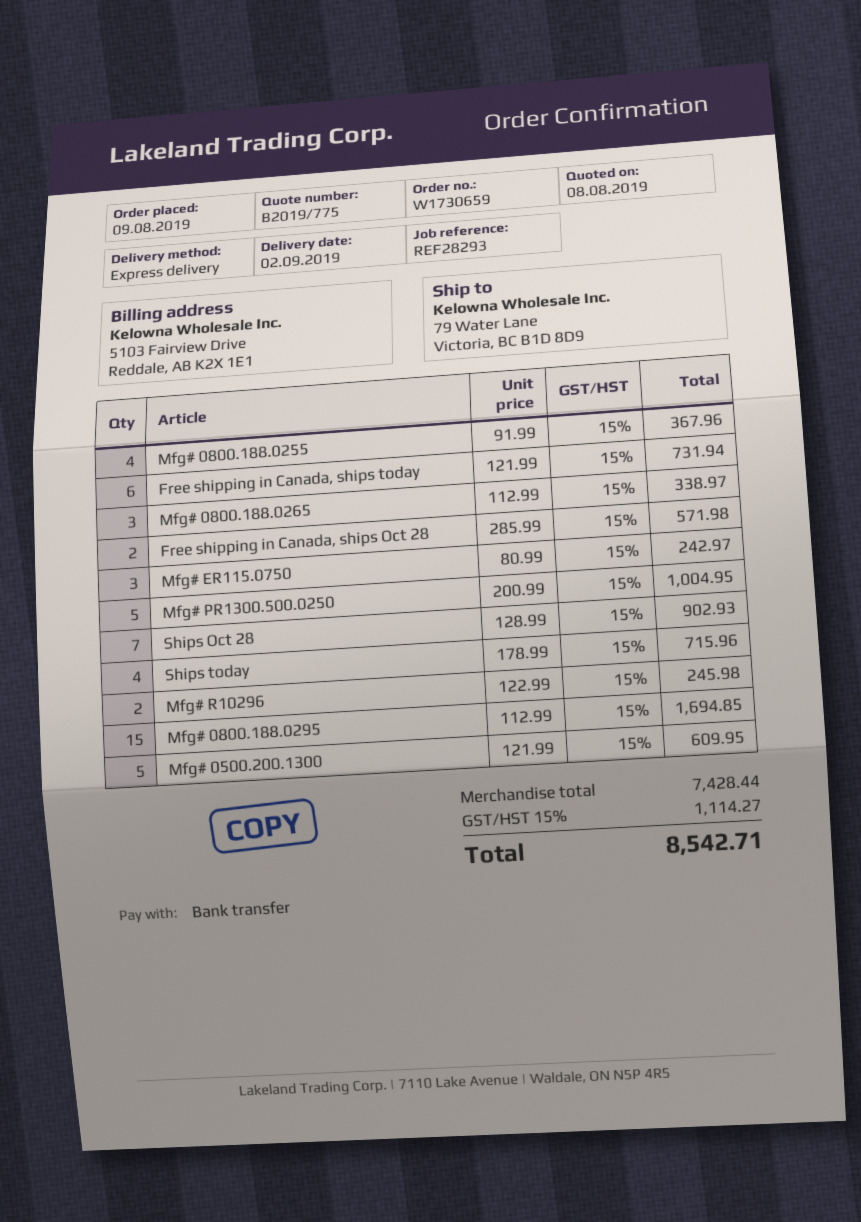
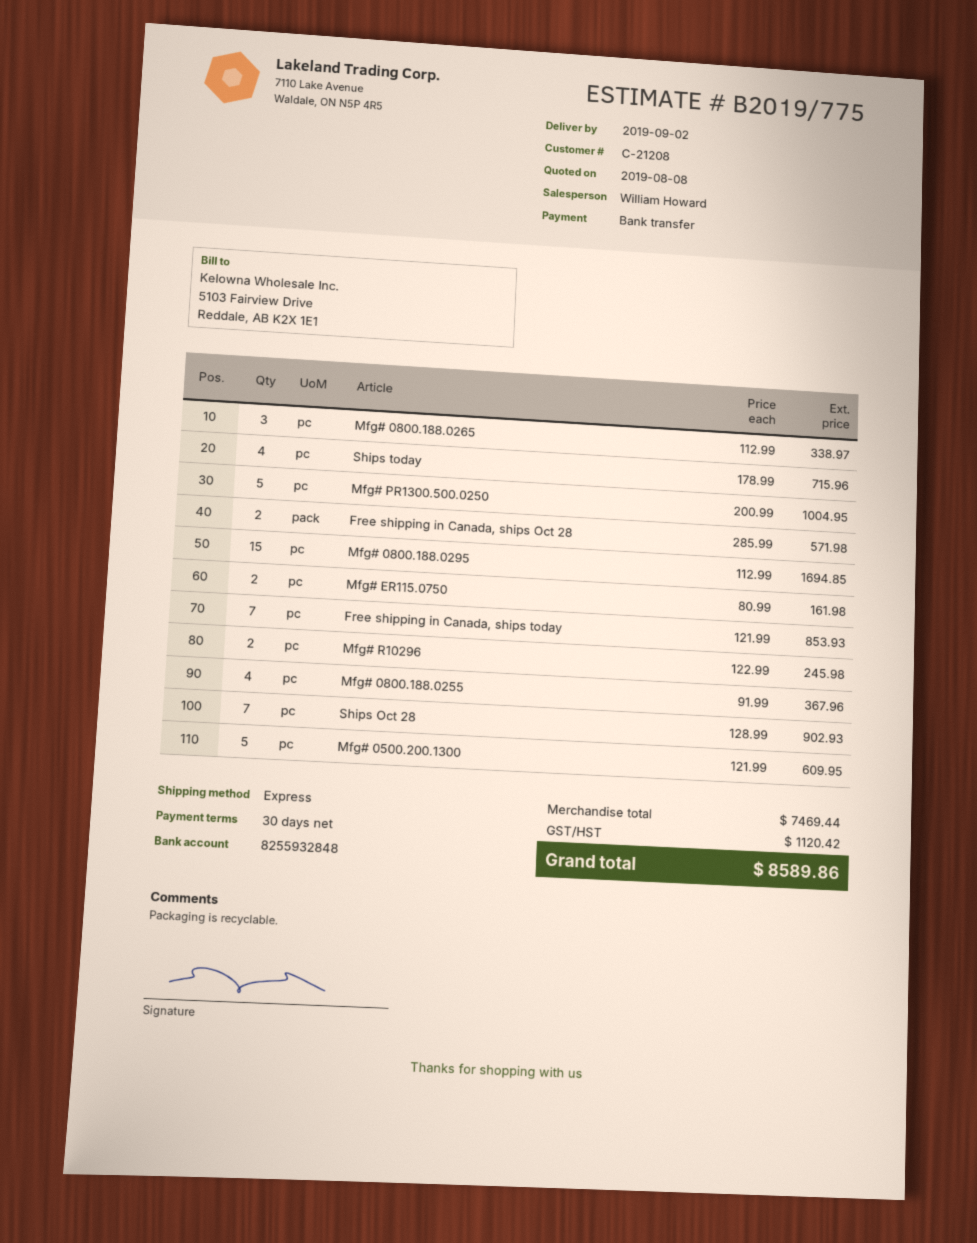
Free shipping in Canada, ships today: 6 x 121.99 = 731.94 -> 7 x 121.99 = 853.93
Mfg# ER115.0750: 3 x 80.99 = 242.97 -> 2 x 80.99 = 161.98
subtotal: 7428.44 -> 7469.44
tax: 1114.27 -> 1120.42
total: 8542.71 -> 8589.86

